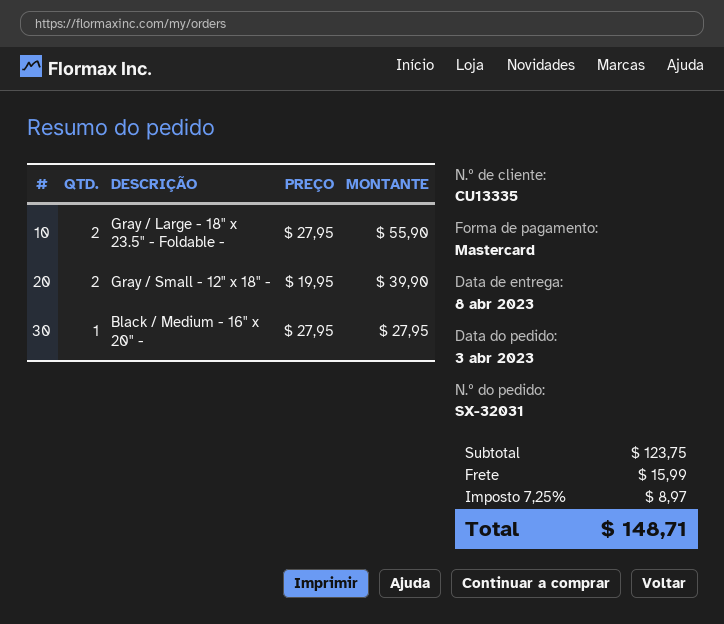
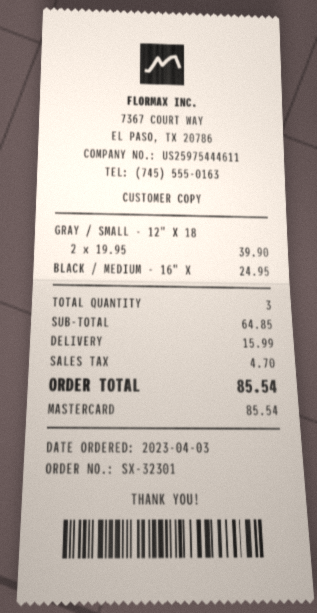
order number: SX-32031 -> SX-32301
Gray / Large - 18" x 23.5" - Foldable -: 2 x 27.95 = 55.90 -> none
Black / Medium - 16" x 20" -: 1 x 27.95 = 27.95 -> 1 x 24.95 = 24.95
subtotal: 123.75 -> 64.85
tax: 8.97 -> 4.70
total: 148.71 -> 85.54

